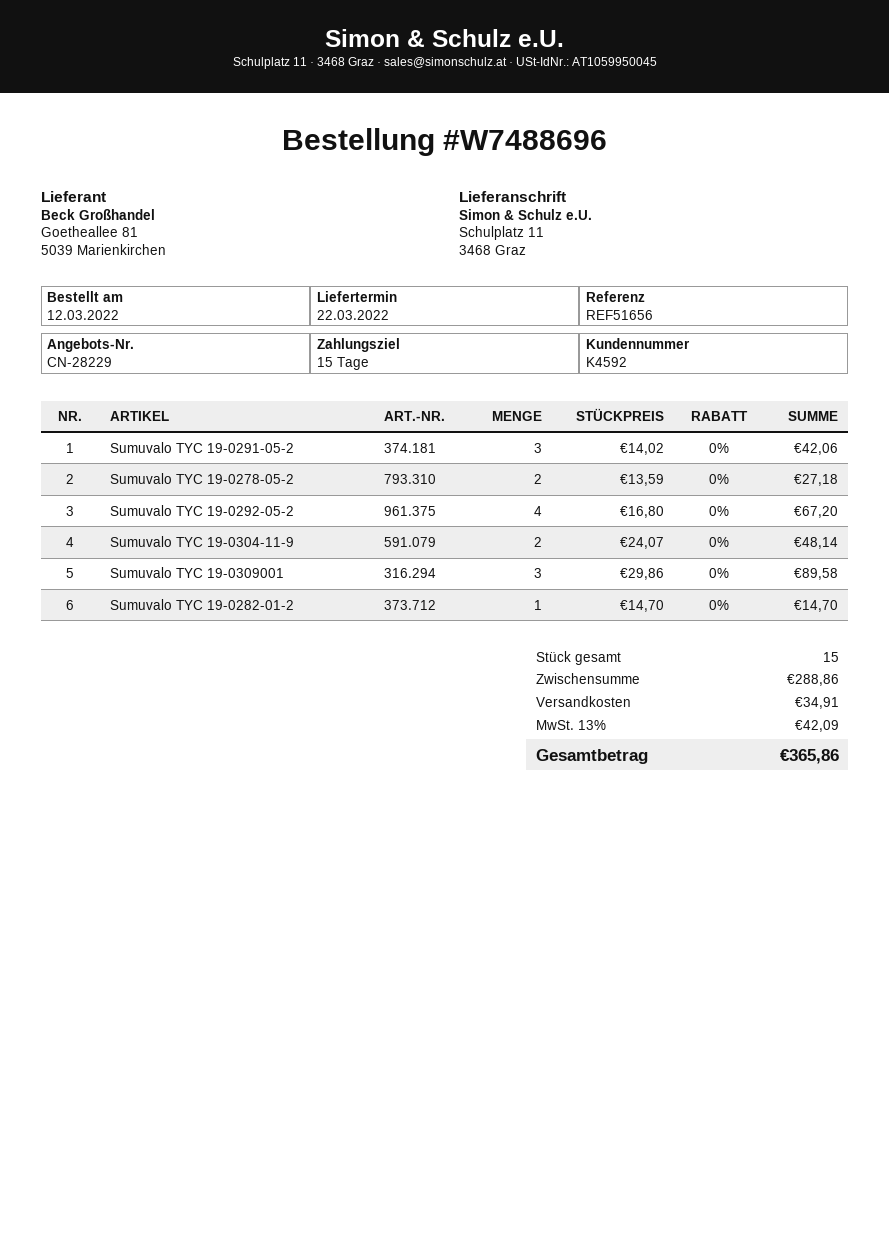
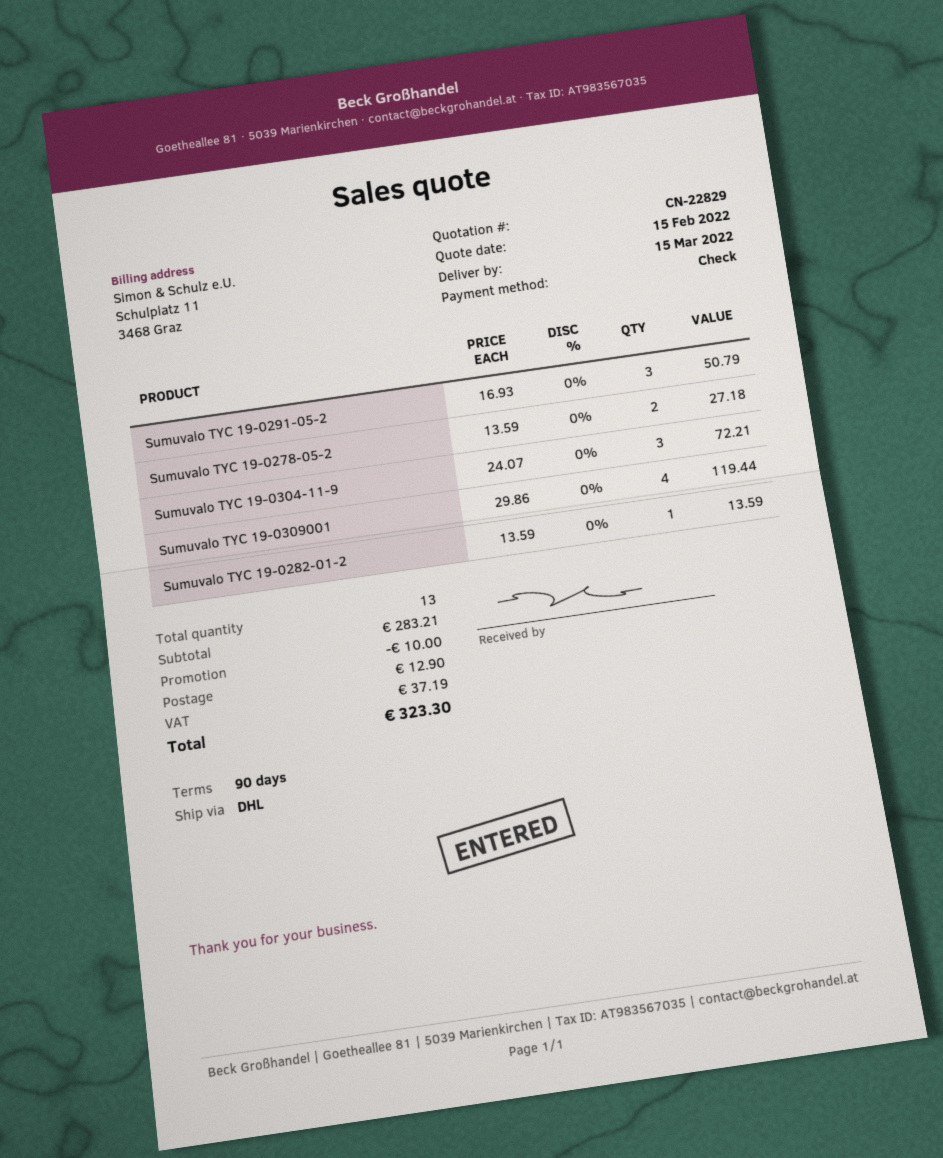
quote number: CN-28229 -> CN-22829
delivery date: 2022-03-22 -> 2022-03-15
payment terms: 15 days -> 90 days
Sumuvalo TYC 19-0291-05-2: 3 x 14.02 = 42.06 -> 3 x 16.93 = 50.79
Sumuvalo TYC 19-0292-05-2: 4 x 16.80 = 67.20 -> none
Sumuvalo TYC 19-0304-11-9: 2 x 24.07 = 48.14 -> 3 x 24.07 = 72.21
Sumuvalo TYC 19-0309001: 3 x 29.86 = 89.58 -> 4 x 29.86 = 119.44
Sumuvalo TYC 19-0282-01-2: 1 x 14.70 = 14.70 -> 1 x 13.59 = 13.59
total quantity: 15 -> 13
subtotal: 288.86 -> 283.21
discount: none -> 10.00
shipping: 34.91 -> 12.90
tax: 42.09 -> 37.19
total: 365.86 -> 323.30

